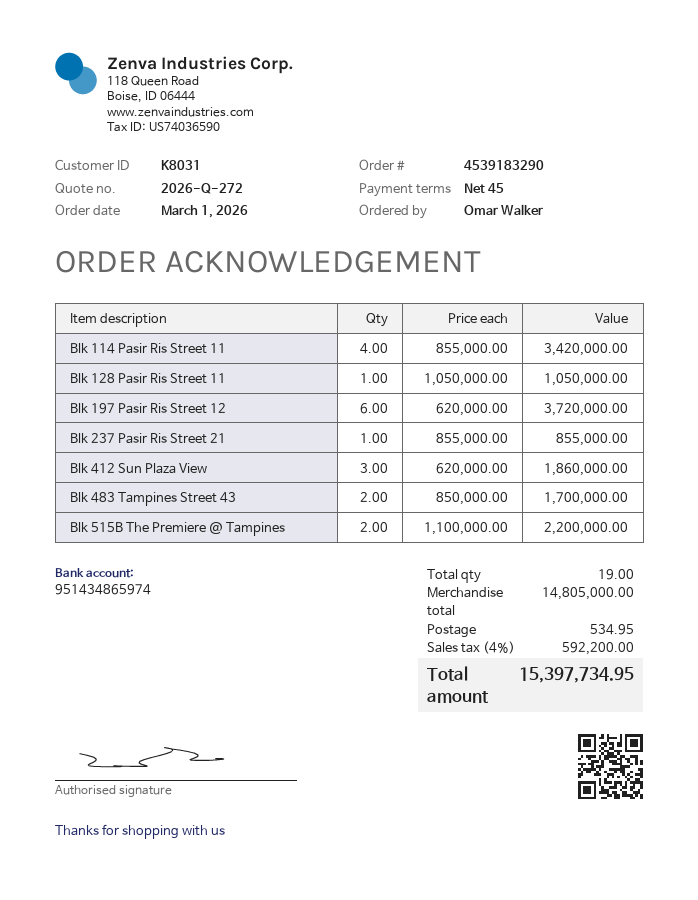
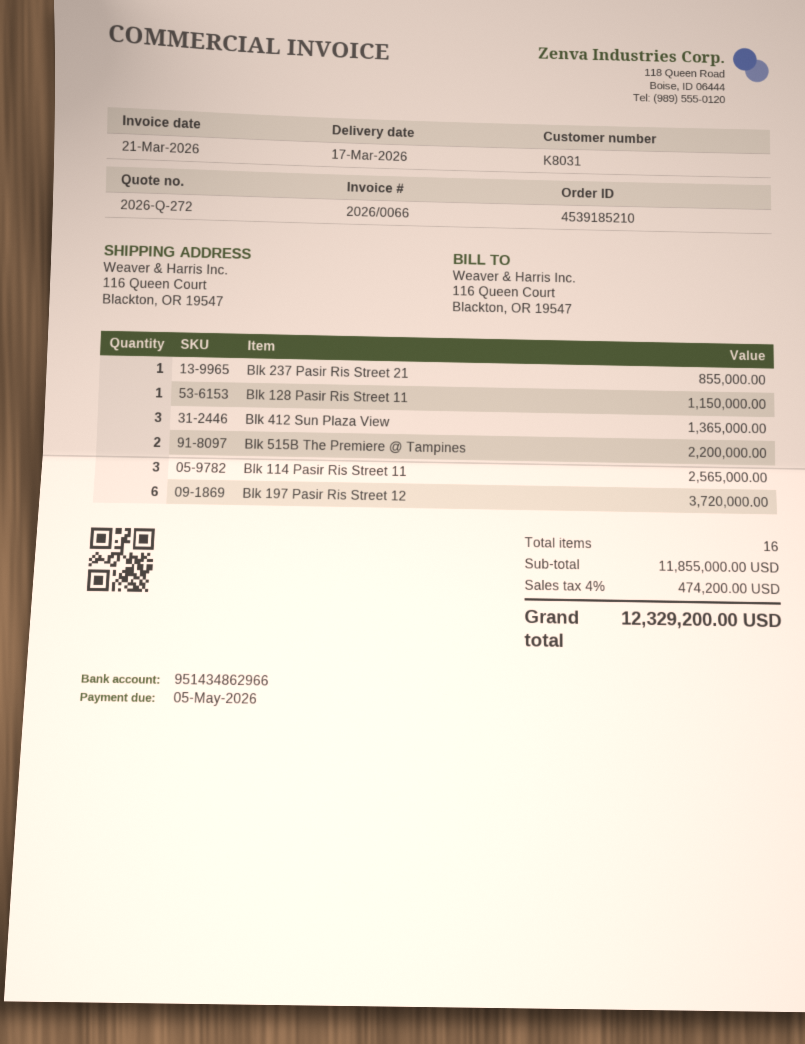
order number: 4539183290 -> 4539185210
bank account: 951434865974 -> 951434862966
Blk 114 Pasir Ris Street 11: 4 for 3420000.00 -> 3 for 2565000.00
Blk 128 Pasir Ris Street 11: 1 for 1050000.00 -> 1 for 1150000.00
Blk 412 Sun Plaza View: 3 for 1860000.00 -> 3 for 1365000.00
Blk 483 Tampines Street 43: 2 for 1700000.00 -> none
total quantity: 19 -> 16
subtotal: 14805000.00 -> 11855000.00
shipping: 534.95 -> none
tax: 4% = 592200.00 -> 4% = 474200.00
total: 15397734.95 -> 12329200.00

